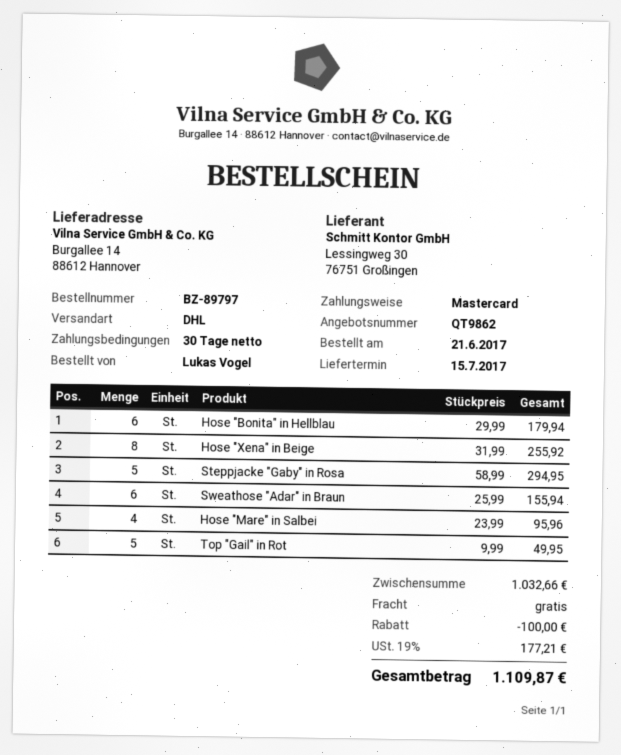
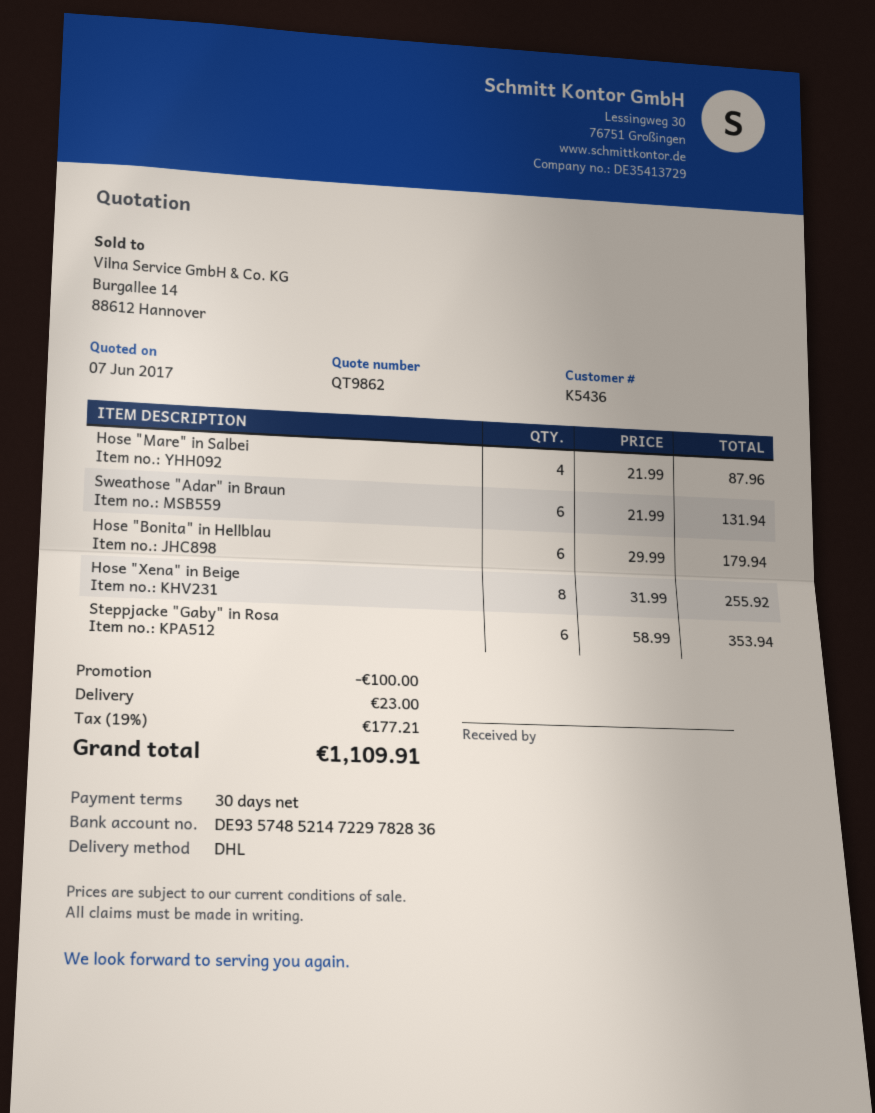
Steppjacke "Gaby" in Rosa: 5 x 58.99 = 294.95 -> 6 x 58.99 = 353.94
Sweathose "Adar" in Braun: 6 x 25.99 = 155.94 -> 6 x 21.99 = 131.94
Hose "Mare" in Salbei: 4 x 23.99 = 95.96 -> 4 x 21.99 = 87.96
Top "Gail" in Rot: 5 x 9.99 = 49.95 -> none
shipping: 0.00 -> 23.00
total: 1109.87 -> 1109.91

